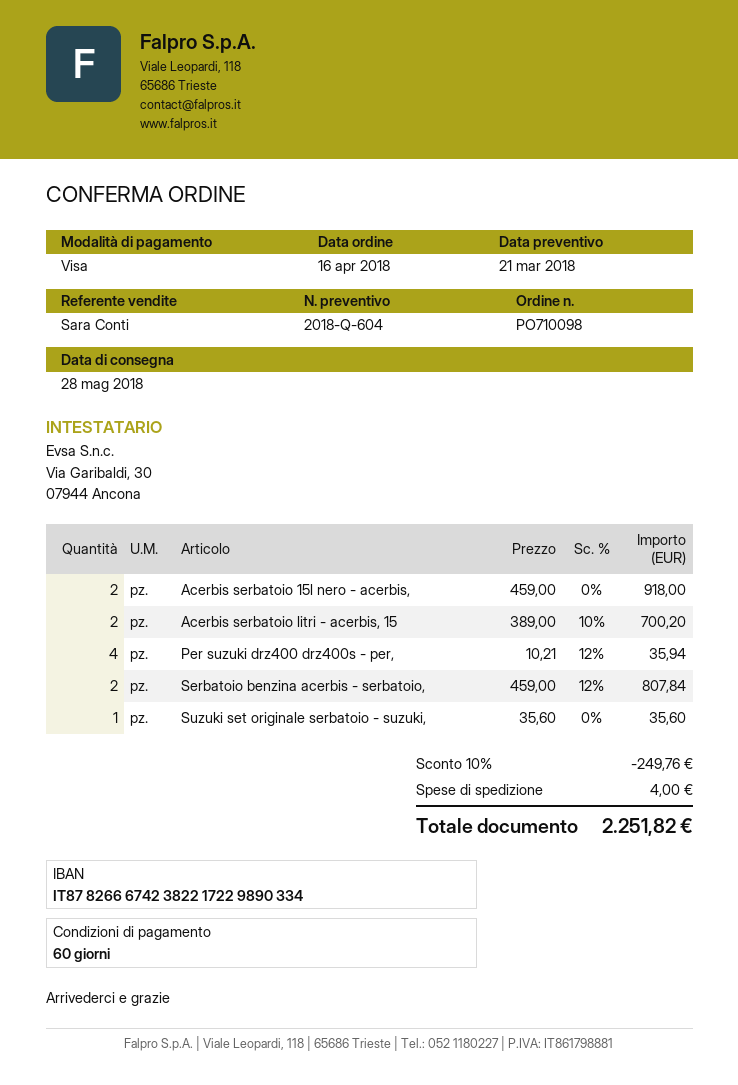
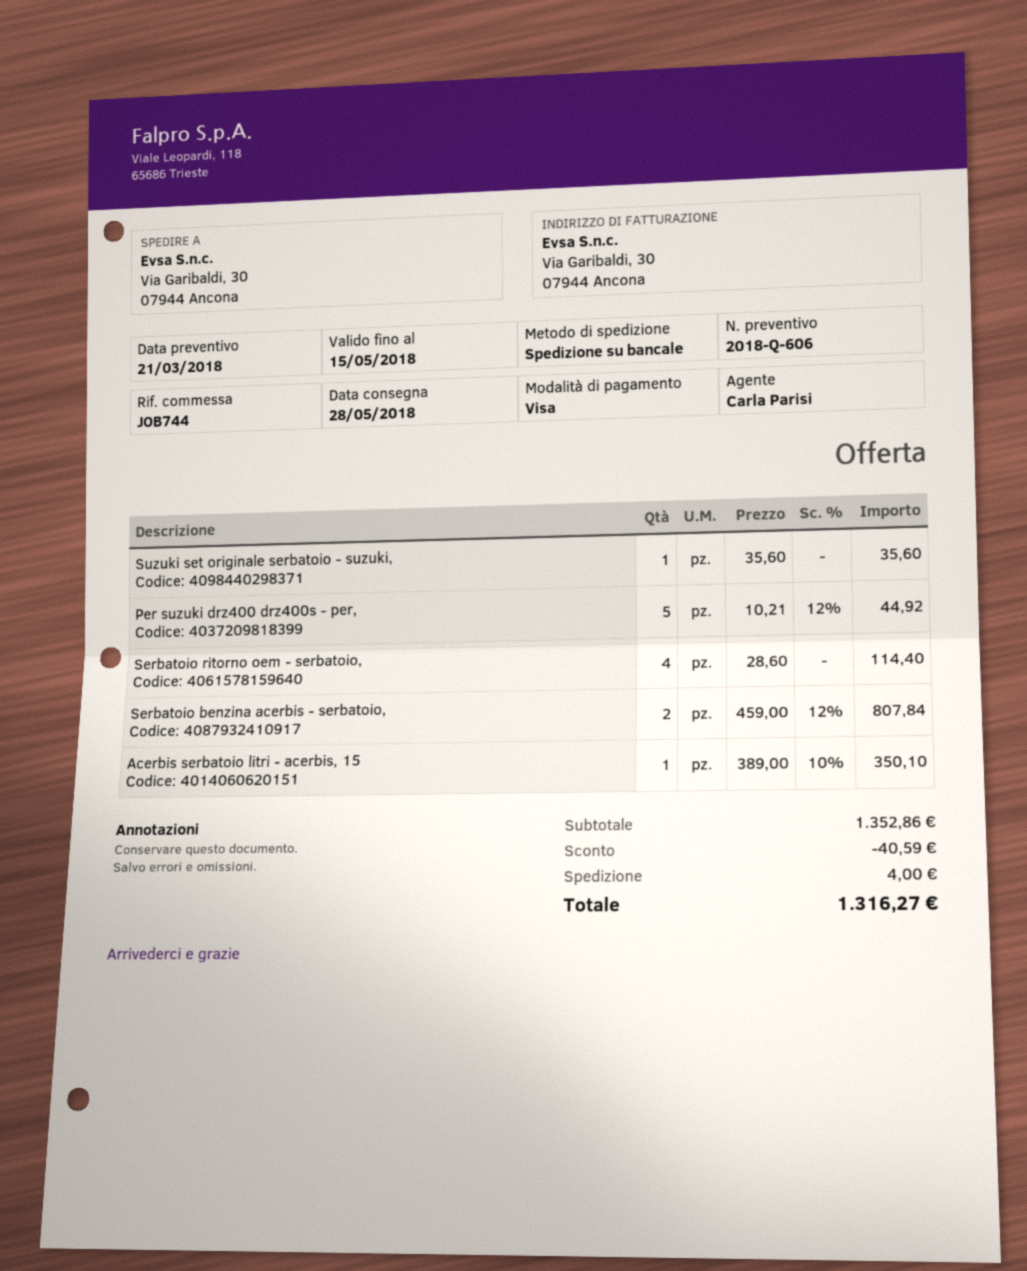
quote number: 2018-Q-604 -> 2018-Q-606
sales rep: Sara Conti -> Carla Parisi
Acerbis serbatoio 15l nero - acerbis,: 2 x 459.00 = 918.00 -> none
Acerbis serbatoio litri - acerbis, 15: 2 x 389.00 - 10% = 700.20 -> 1 x 389.00 - 10% = 350.10
Per suzuki drz400 drz400s - per,: 4 x 10.21 - 12% = 35.94 -> 5 x 10.21 - 12% = 44.92
Serbatoio ritorno oem - serbatoio,: none -> 4 x 28.60 = 114.40
discount: 249.76 -> 40.59
total: 2251.82 -> 1316.27

